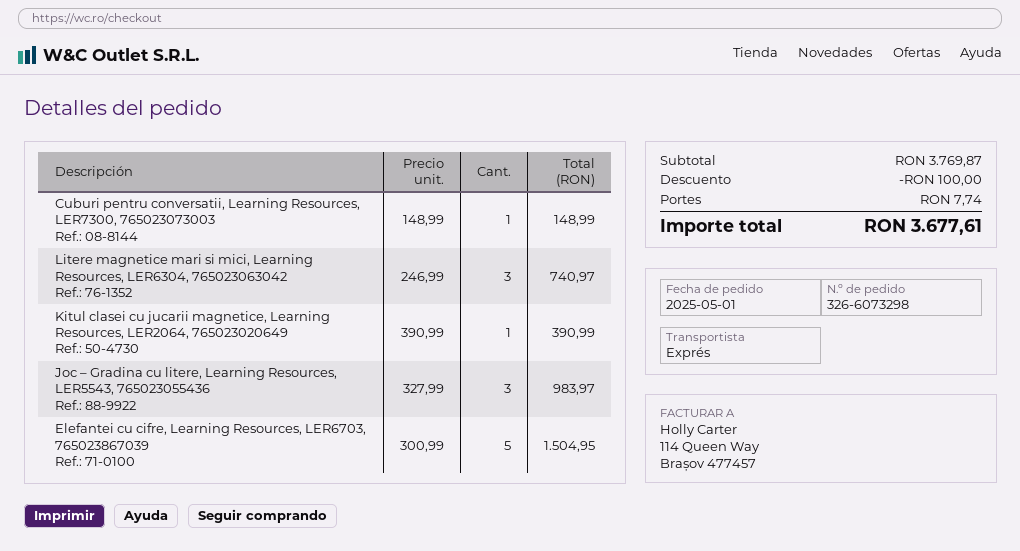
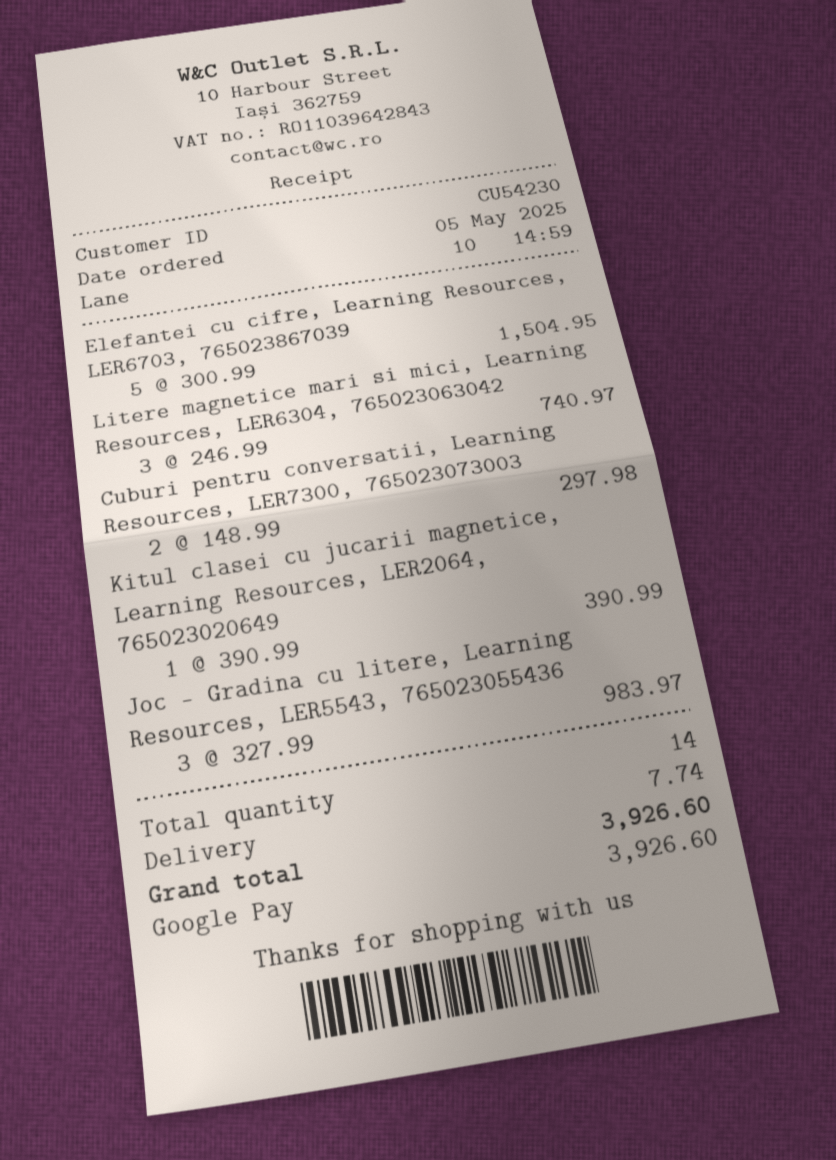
order date: 2025-05-01 -> 2025-05-05
Cuburi pentru conversatii, Learning Resources, LER7300, 765023073003: 1 x 148.99 = 148.99 -> 2 x 148.99 = 297.98
discount: 100.00 -> none
total: 3677.61 -> 3926.60

